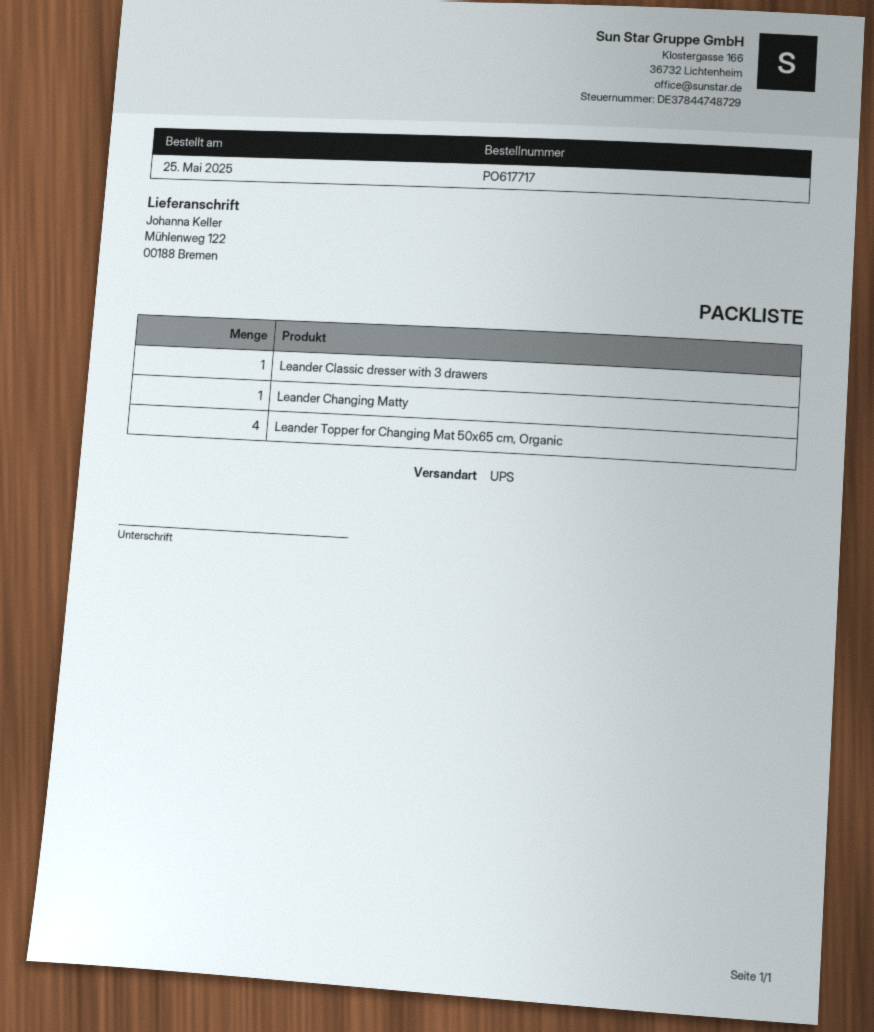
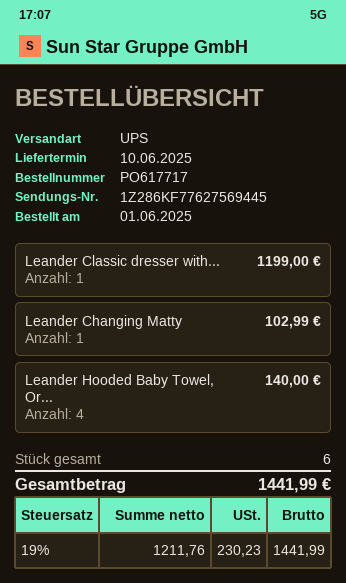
order date: 2025-05-25 -> 2025-06-01
Leander Topper for Changing Mat 50x65 cm, Organic: 4 -> none
Leander Hooded Baby Towel, Or...: none -> 4

